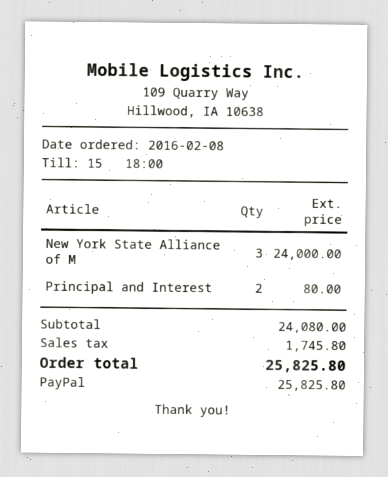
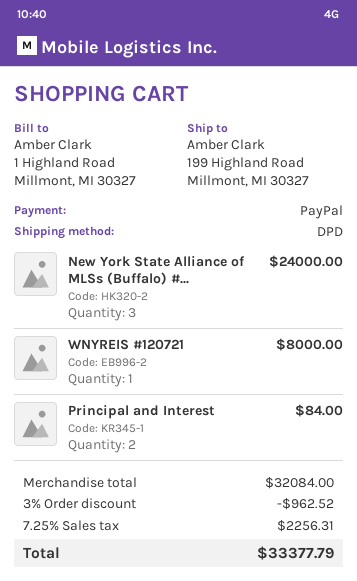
Principal and Interest: 2 for 80.00 -> 2 for 84.00
WNYREIS #120721: none -> 1 for 8000.00
subtotal: 24080.00 -> 32084.00
discount: none -> 3% = 962.52
tax: 1745.80 -> 2256.31
total: 25825.80 -> 33377.79

